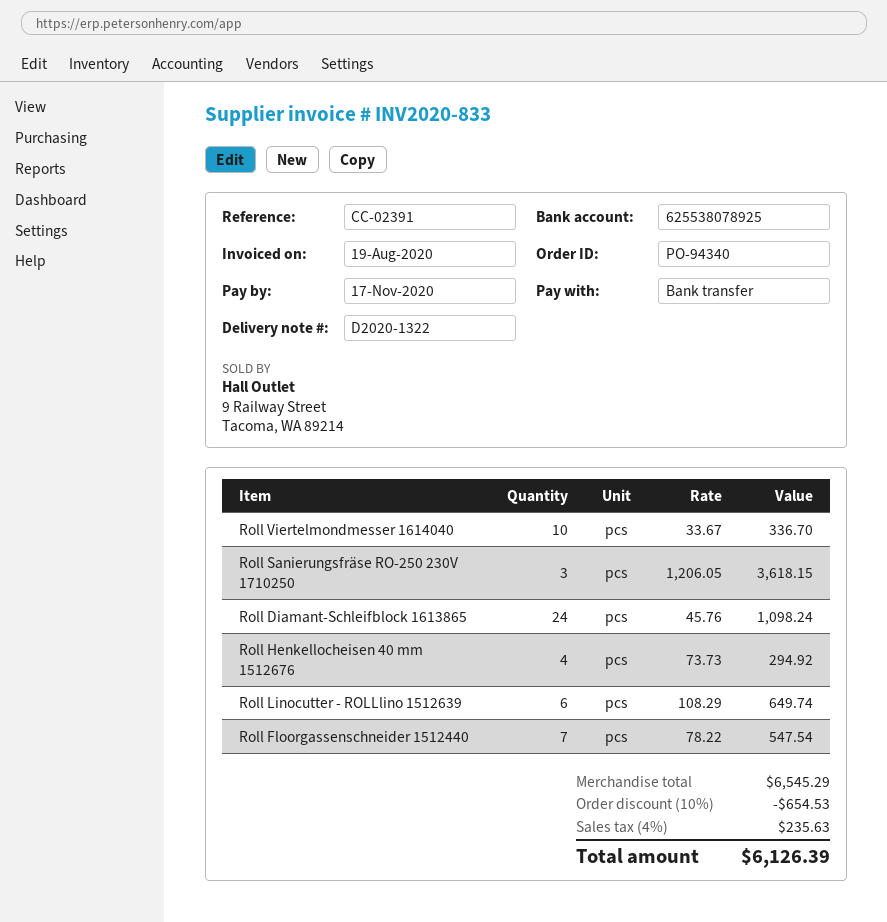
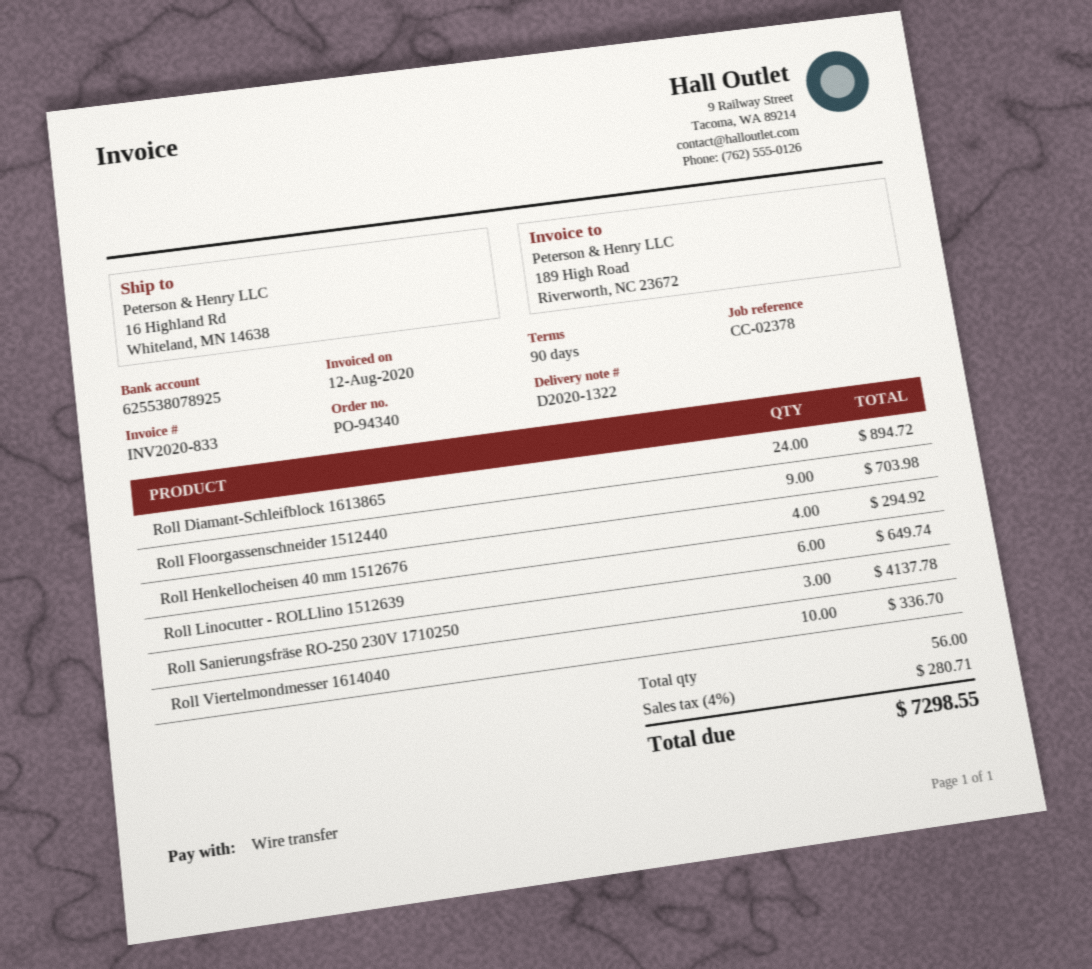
invoice date: 2020-08-19 -> 2020-08-12
reference: CC-02391 -> CC-02378
Roll Sanierungsfräse RO-250 230V 1710250: 3 for 3618.15 -> 3 for 4137.78
Roll Diamant-Schleifblock 1613865: 24 for 1098.24 -> 24 for 894.72
Roll Floorgassenschneider 1512440: 7 for 547.54 -> 9 for 703.98
discount: 10% = 654.53 -> none
tax: 4% = 235.63 -> 4% = 280.71
total: 6126.39 -> 7298.55

